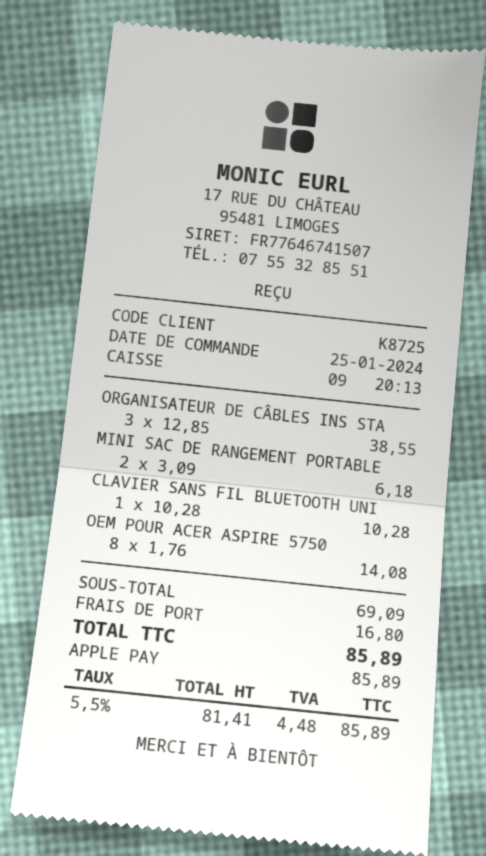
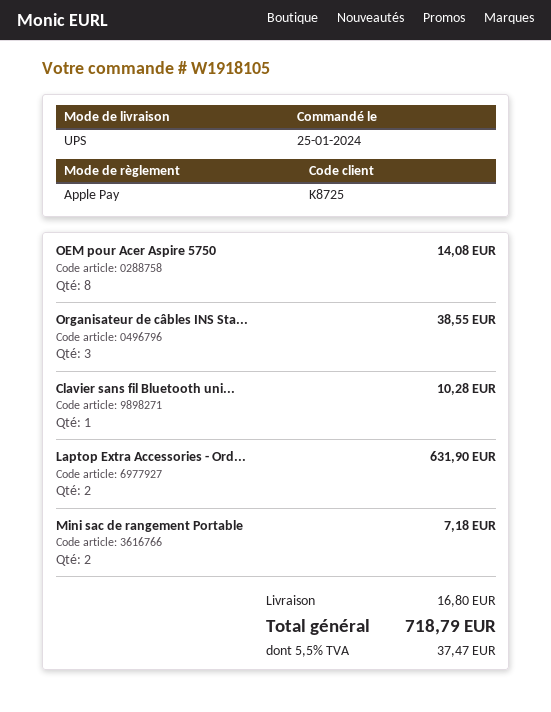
MINI SAC DE RANGEMENT PORTABLE: 2 for 6.18 -> 2 for 7.18
Laptop Extra Accessories - Ord...: none -> 2 for 631.90
tax: 5.5% = 4.48 -> 5.5% = 37.47
total: 85.89 -> 718.79

